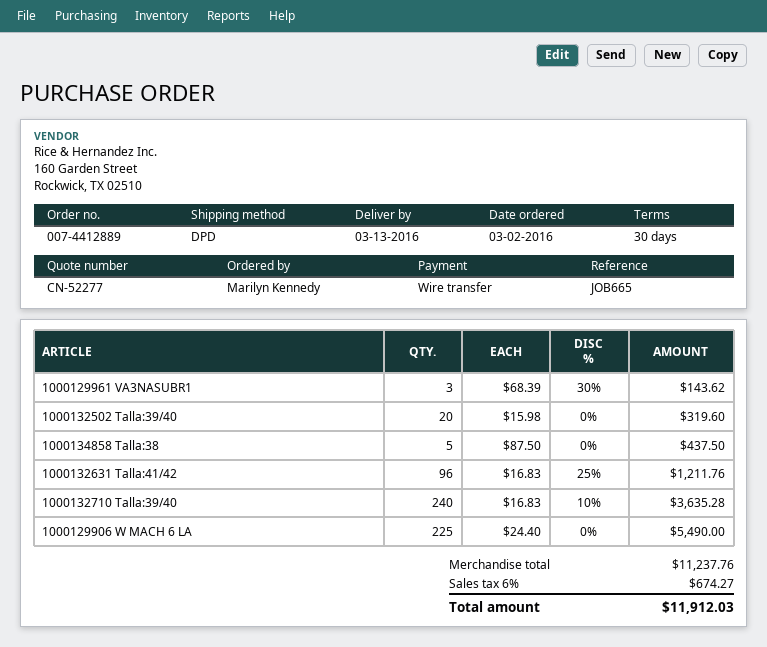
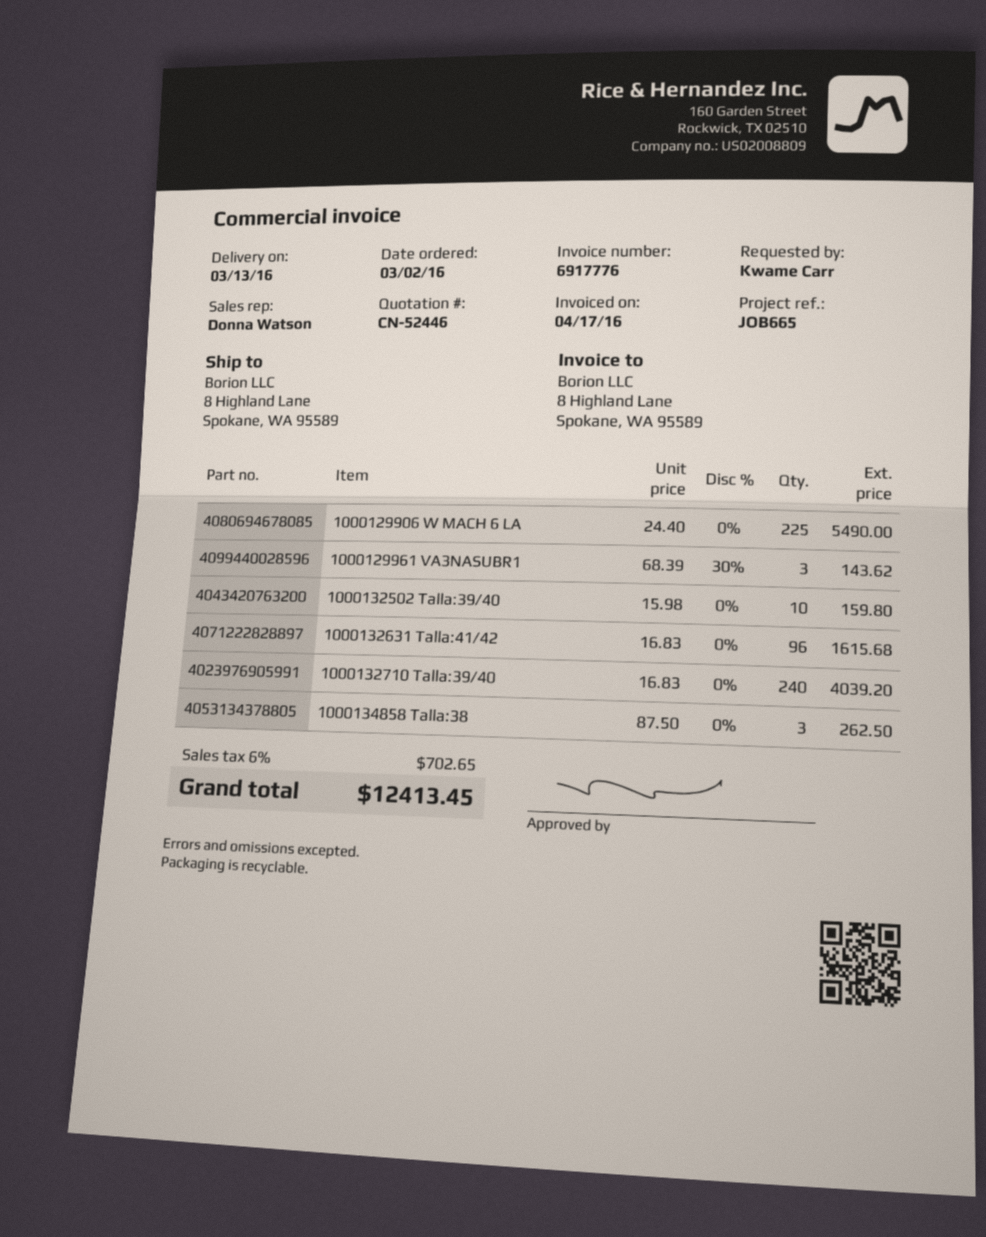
quote number: CN-52277 -> CN-52446
ordered by: Marilyn Kennedy -> Kwame Carr
1000132502 Talla:39/40: 20 x 15.98 = 319.60 -> 10 x 15.98 = 159.80
1000134858 Talla:38: 5 x 87.50 = 437.50 -> 3 x 87.50 = 262.50
1000132631 Talla:41/42: 96 x 16.83 - 25% = 1211.76 -> 96 x 16.83 = 1615.68
1000132710 Talla:39/40: 240 x 16.83 - 10% = 3635.28 -> 240 x 16.83 = 4039.20
tax: 6% = 674.27 -> 6% = 702.65
total: 11912.03 -> 12413.45

